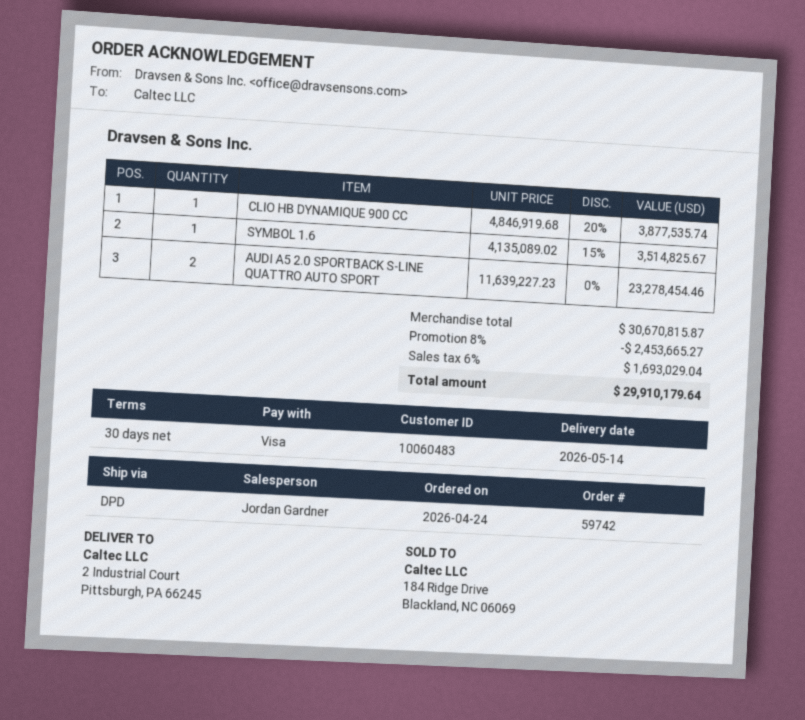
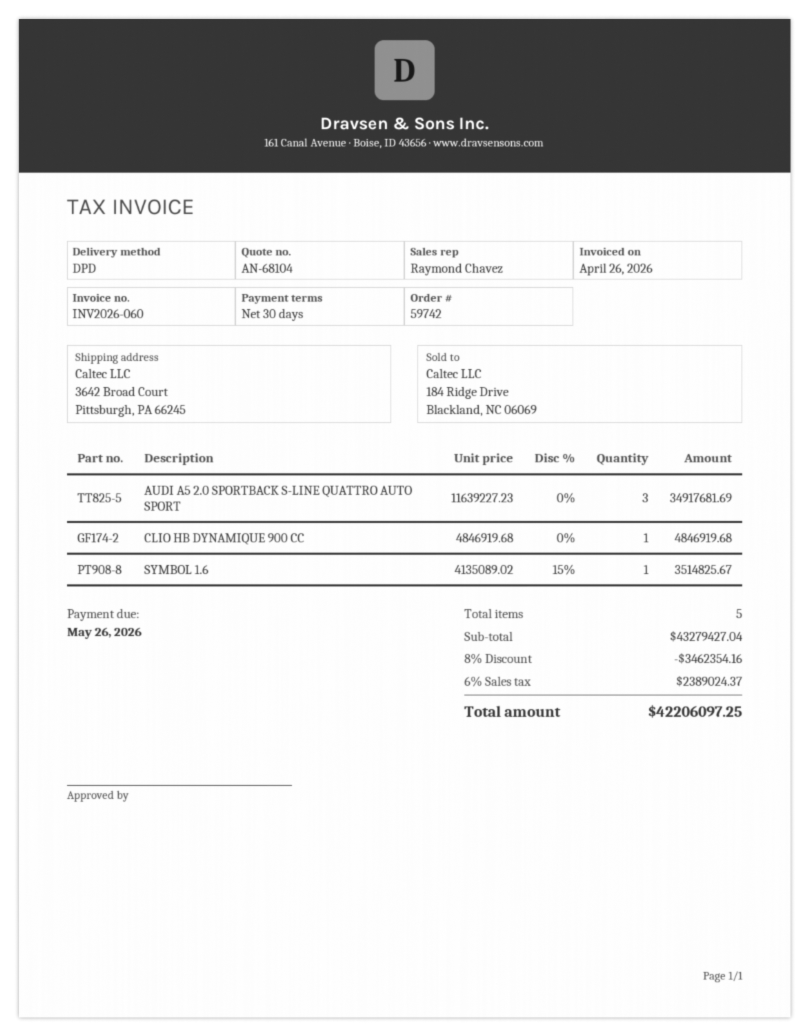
sales rep: Jordan Gardner -> Raymond Chavez
ship to: 2 Industrial Court, Pittsburgh, PA 66245 -> 3642 Broad Court, Pittsburgh, PA 66245
CLIO HB DYNAMIQUE 900 CC: 1 x 4846919.68 - 20% = 3877535.74 -> 1 x 4846919.68 = 4846919.68
AUDI A5 2.0 SPORTBACK S-LINE QUATTRO AUTO SPORT: 2 x 11639227.23 = 23278454.46 -> 3 x 11639227.23 = 34917681.69
subtotal: 30670815.87 -> 43279427.04
discount: 8% = 2453665.27 -> 8% = 3462354.16
tax: 6% = 1693029.04 -> 6% = 2389024.37
total: 29910179.64 -> 42206097.25

